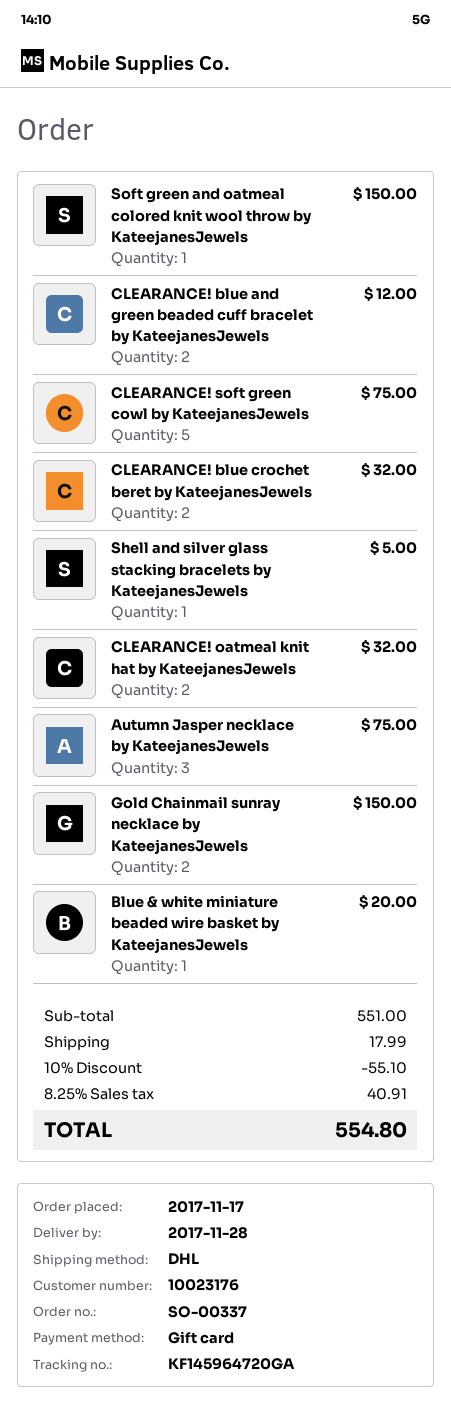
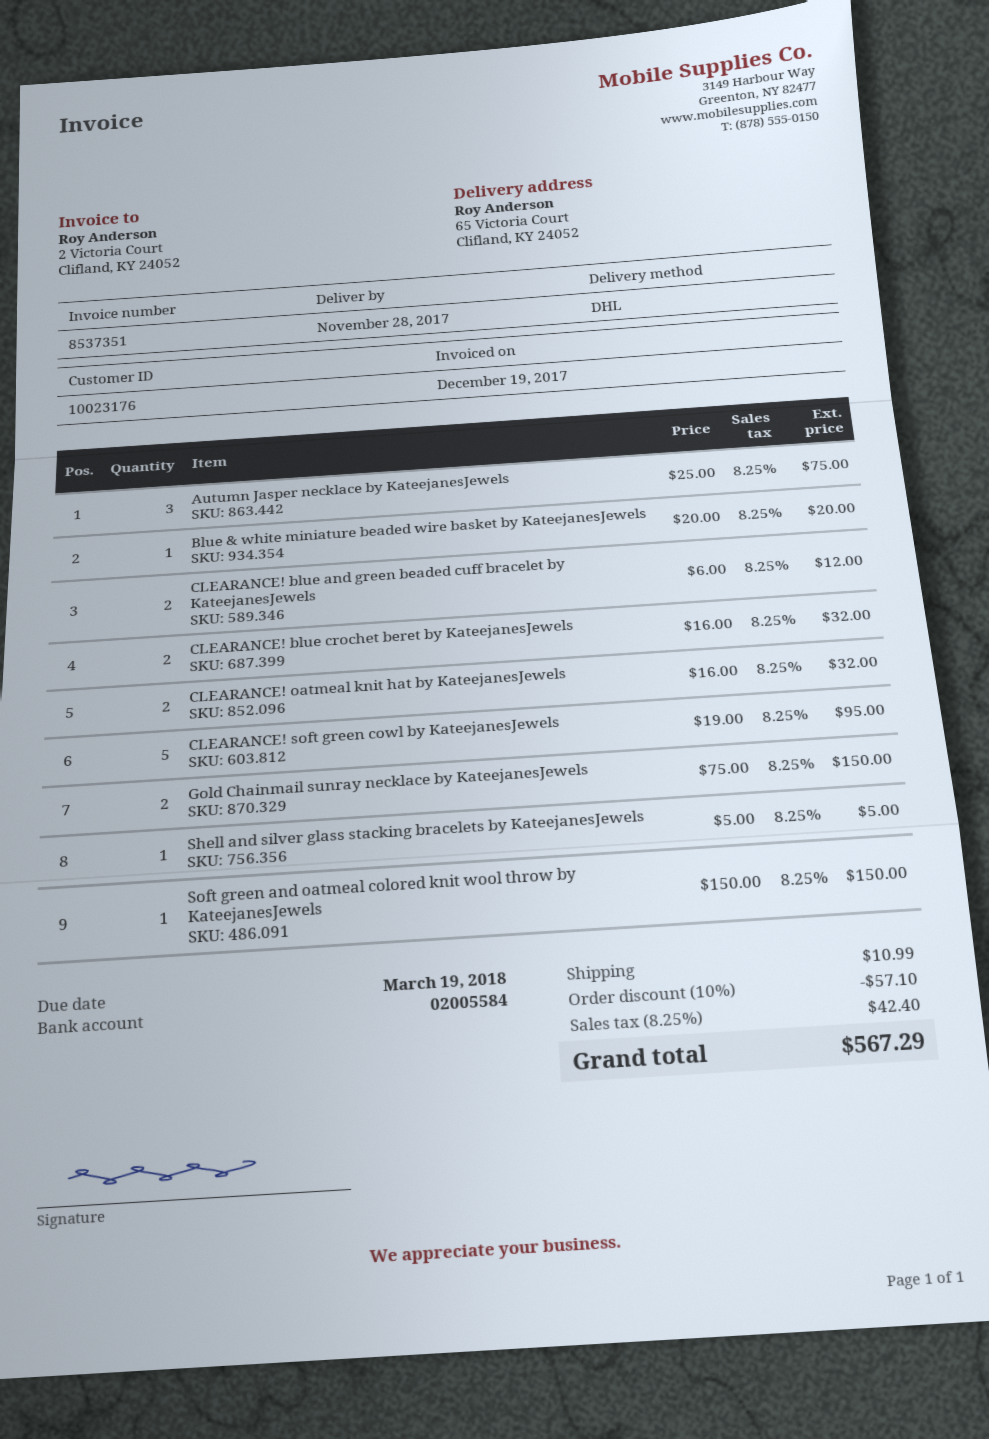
CLEARANCE! soft green cowl by KateejanesJewels: 5 for 75.00 -> 5 for 95.00
discount: 10% = 55.10 -> 10% = 57.10
shipping: 17.99 -> 10.99
tax: 8.25% = 40.91 -> 8.25% = 42.40
total: 554.80 -> 567.29

